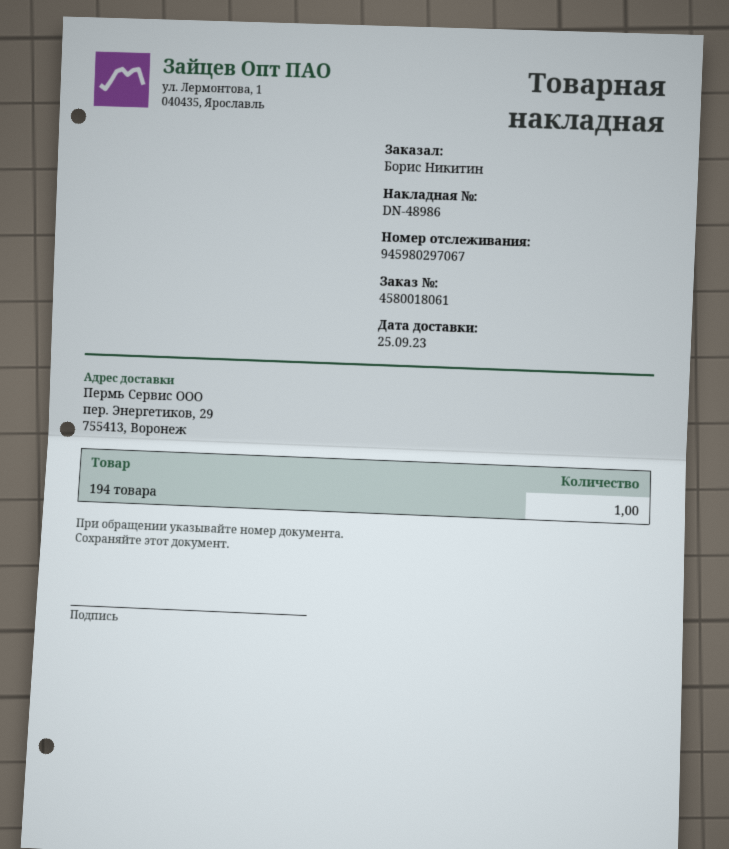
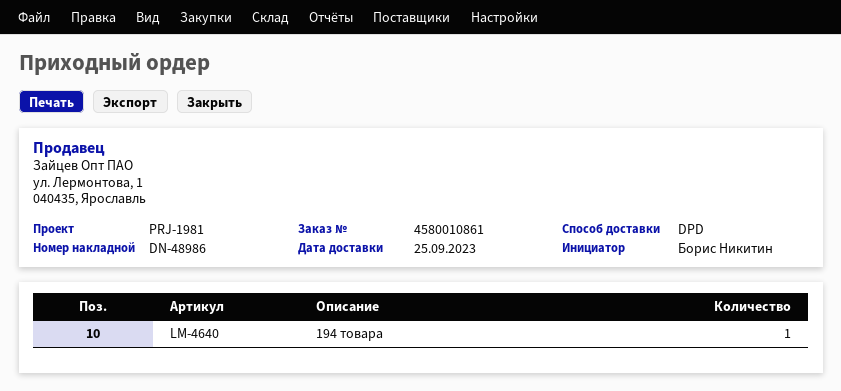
order number: 4580018061 -> 4580010861

